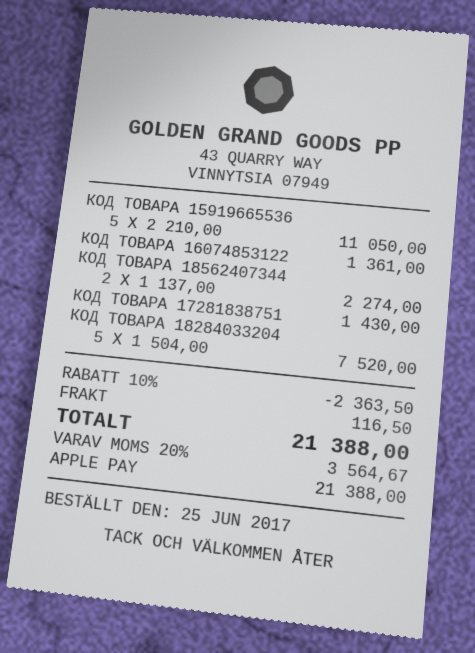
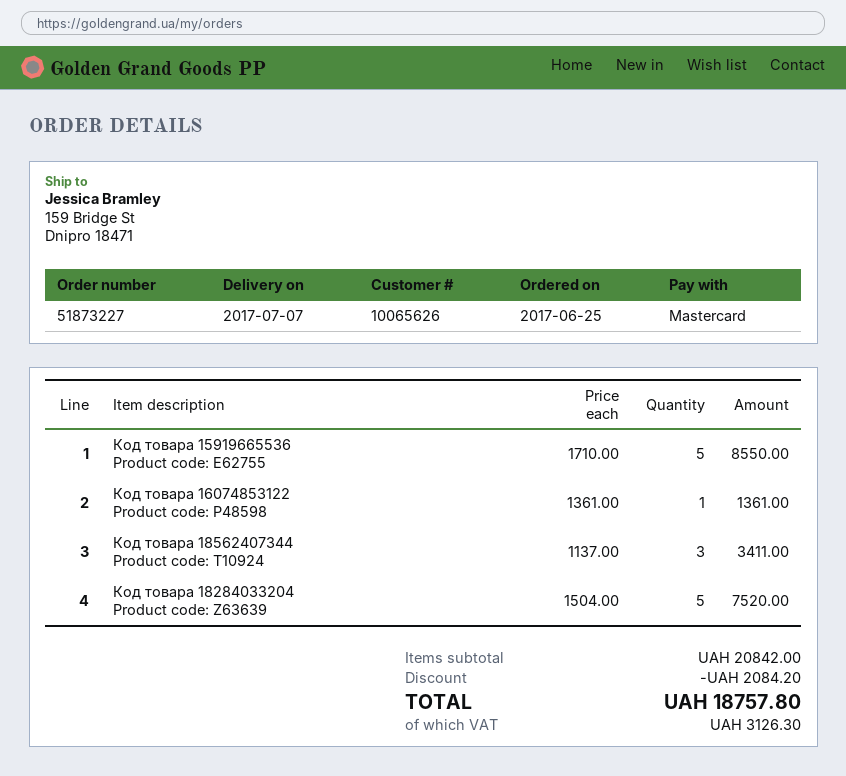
payment method: Apple Pay -> Mastercard
КОД ТОВАРА 15919665536: 5 x 2210.00 = 11050.00 -> 5 x 1710.00 = 8550.00
КОД ТОВАРА 18562407344: 2 x 1137.00 = 2274.00 -> 3 x 1137.00 = 3411.00
КОД ТОВАРА 17281838751: 1 x 1430.00 = 1430.00 -> none
discount: 2363.50 -> 2084.20
shipping: 116.50 -> none
tax: 3564.67 -> 3126.30
total: 21388.00 -> 18757.80

